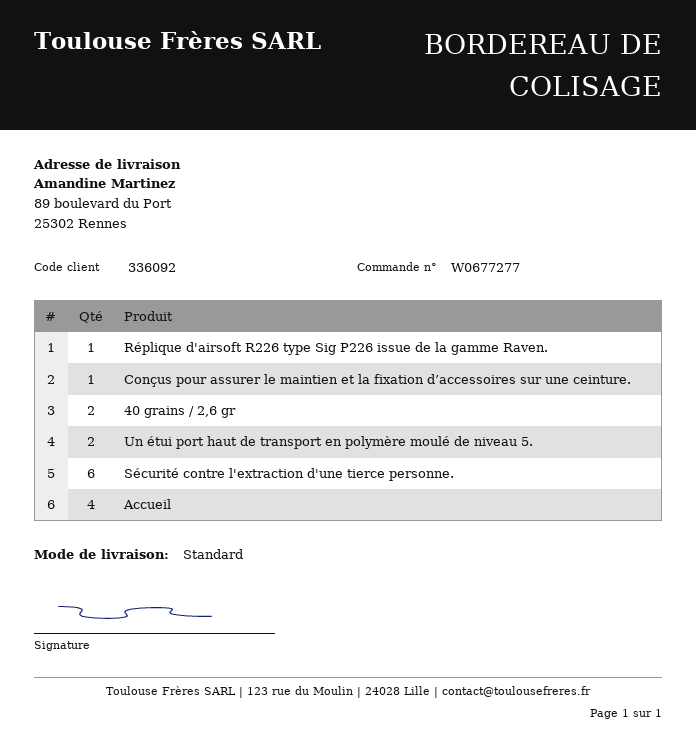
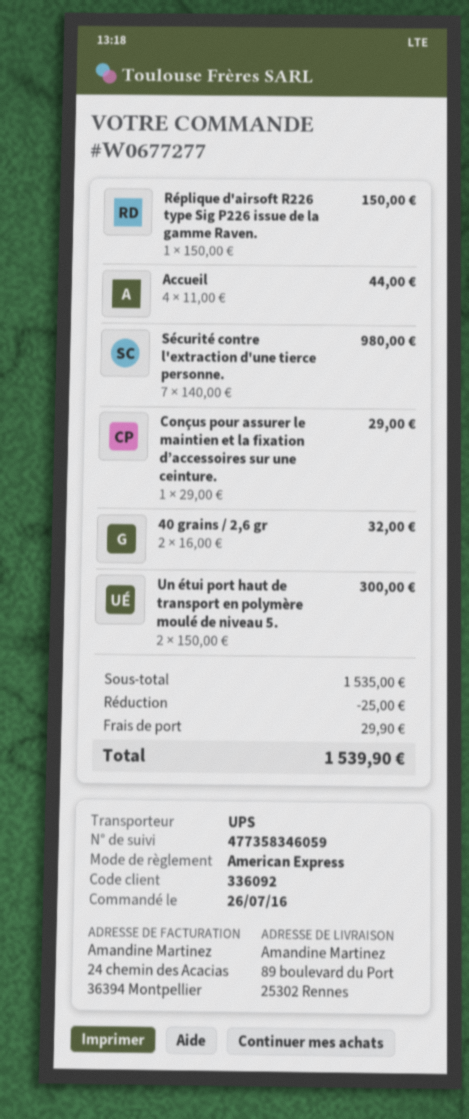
shipping method: standard -> UPS
Sécurité contre l'extraction d'une tierce personne.: 6 -> 7

